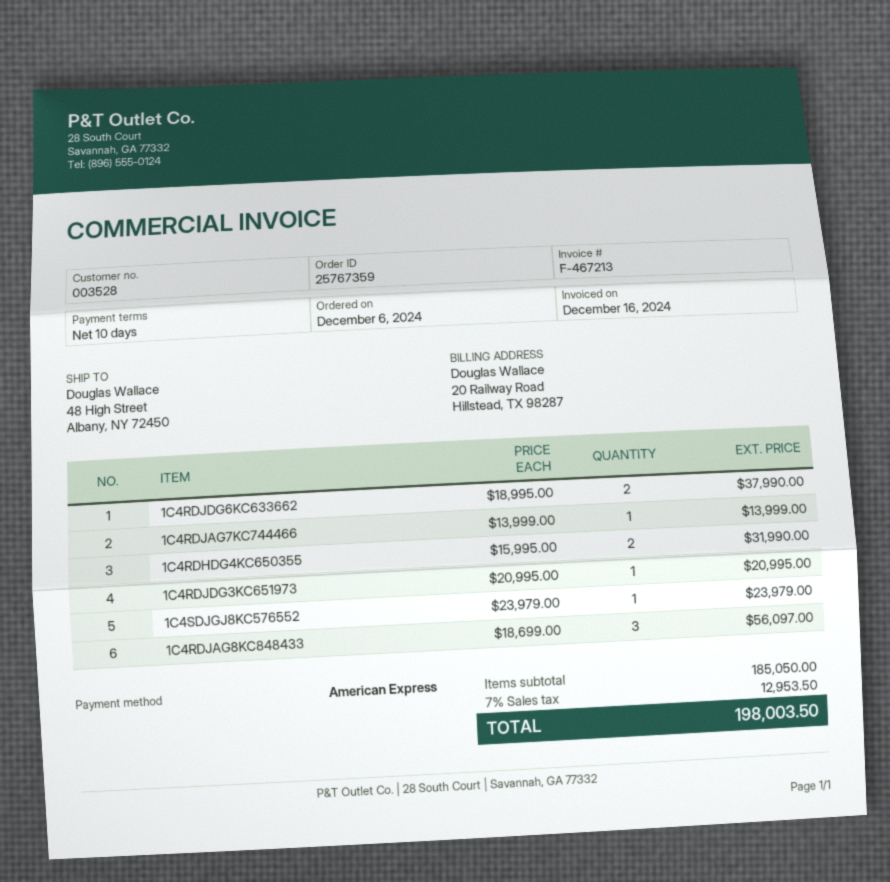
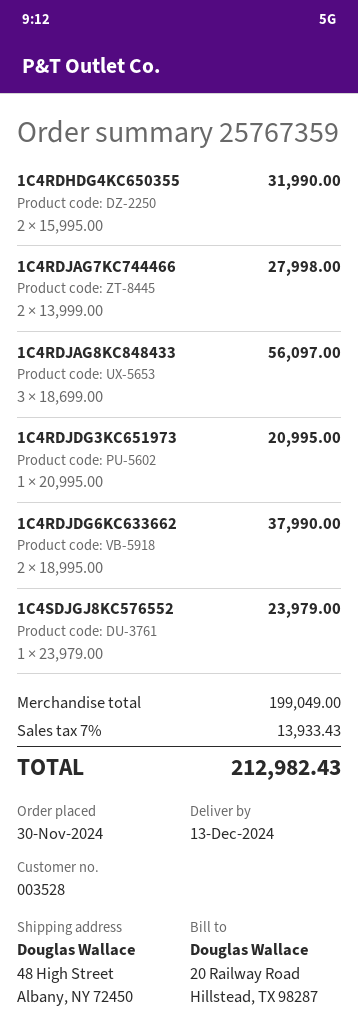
order date: 2024-12-06 -> 2024-11-30
1C4RDJAG7KC744466: 1 x 13999.00 = 13999.00 -> 2 x 13999.00 = 27998.00
subtotal: 185050.00 -> 199049.00
tax: 7% = 12953.50 -> 7% = 13933.43
total: 198003.50 -> 212982.43

